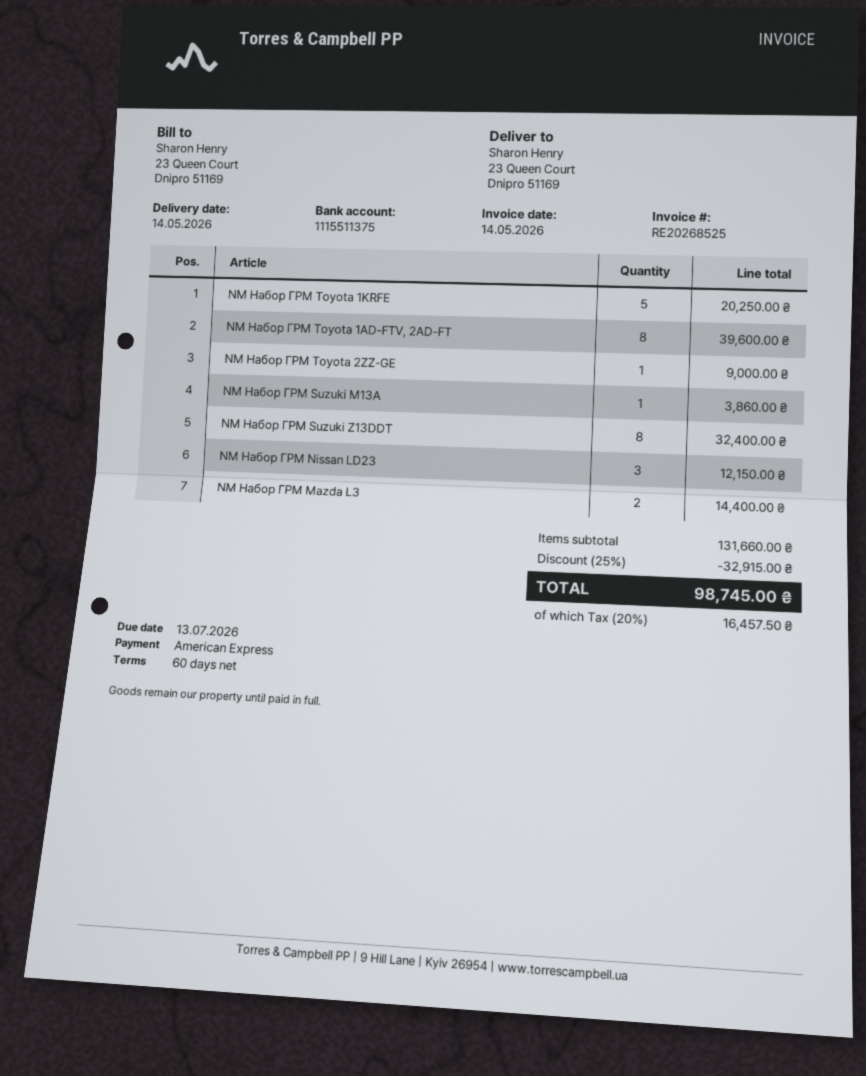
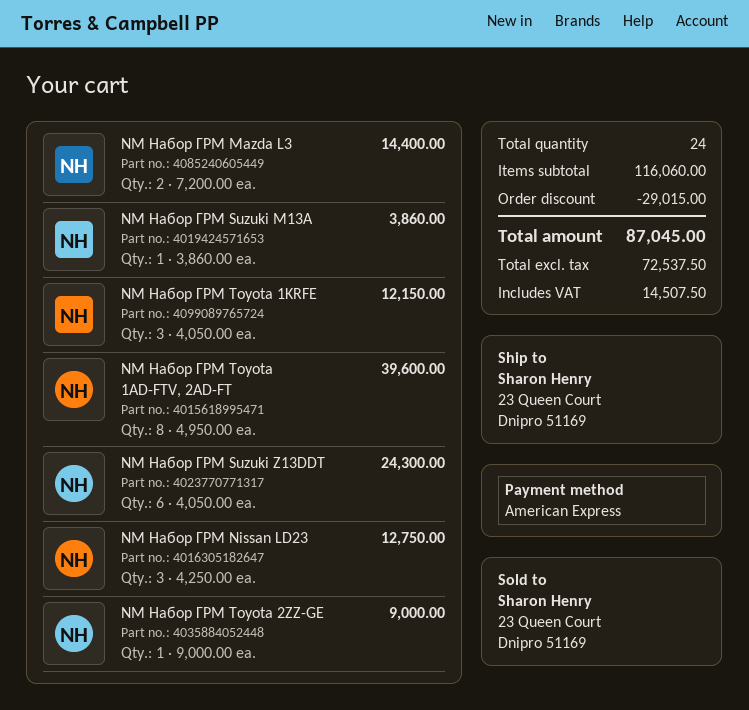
NM Набор ГРМ Toyota 1KRFE: 5 for 20250.00 -> 3 for 12150.00
NM Набор ГРМ Suzuki Z13DDT: 8 for 32400.00 -> 6 for 24300.00
NM Набор ГРМ Nissan LD23: 3 for 12150.00 -> 3 for 12750.00
subtotal: 131660.00 -> 116060.00
discount: 32915.00 -> 29015.00
tax: 16457.50 -> 14507.50
total: 98745.00 -> 87045.00

